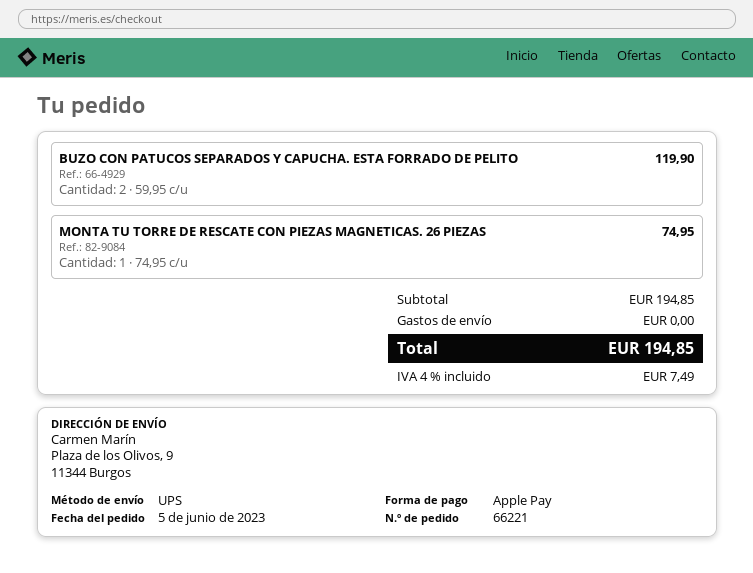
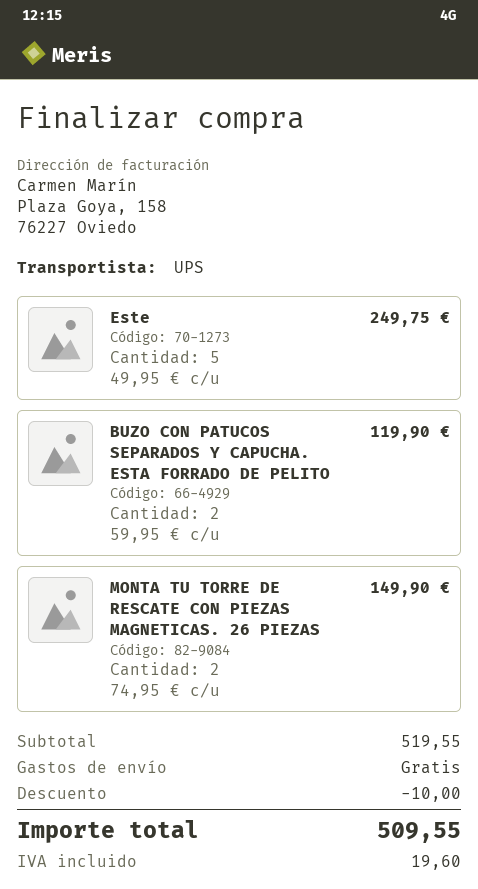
MONTA TU TORRE DE RESCATE CON PIEZAS MAGNETICAS. 26 PIEZAS: 1 x 74.95 = 74.95 -> 2 x 74.95 = 149.90
Este: none -> 5 x 49.95 = 249.75
subtotal: 194.85 -> 519.55
discount: none -> 10.00
tax: 7.49 -> 19.60
total: 194.85 -> 509.55

